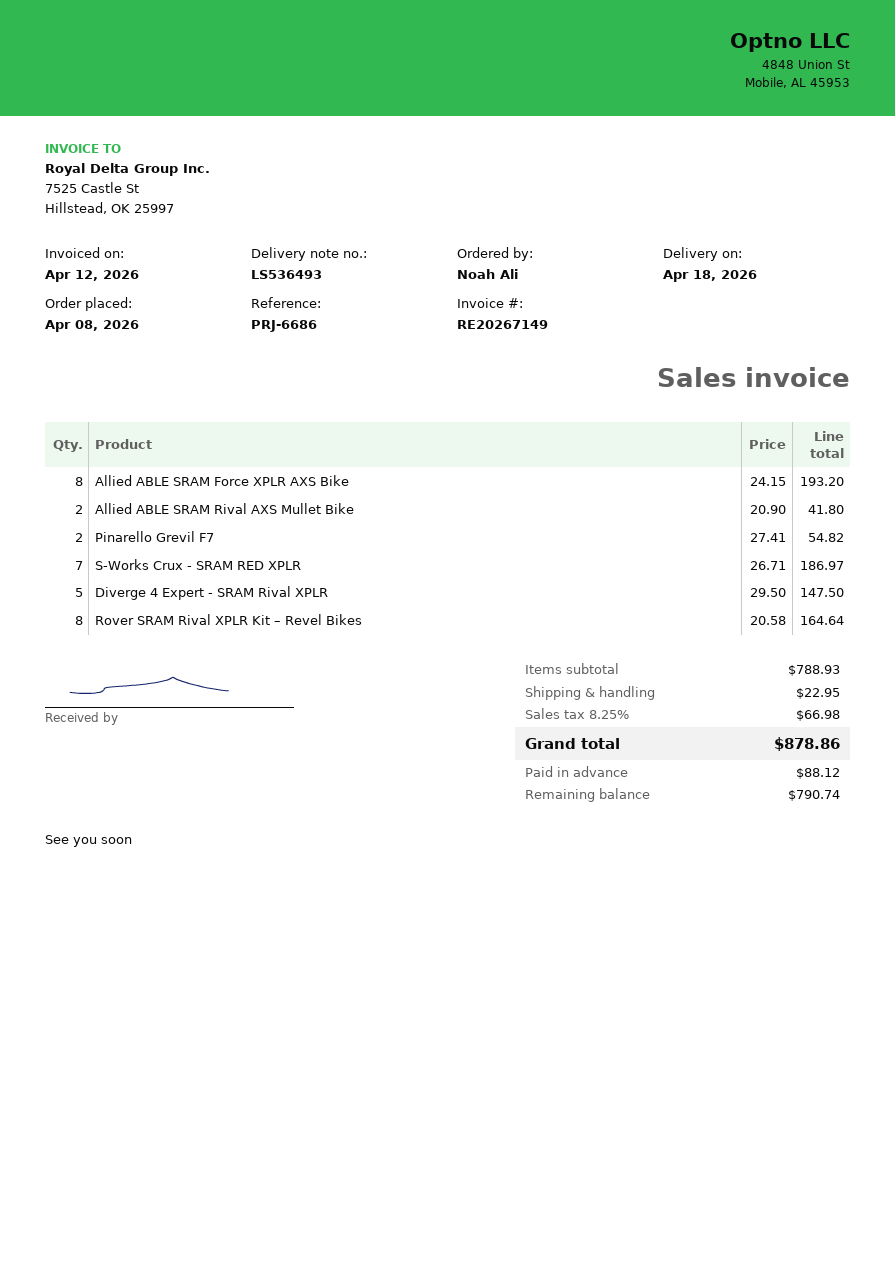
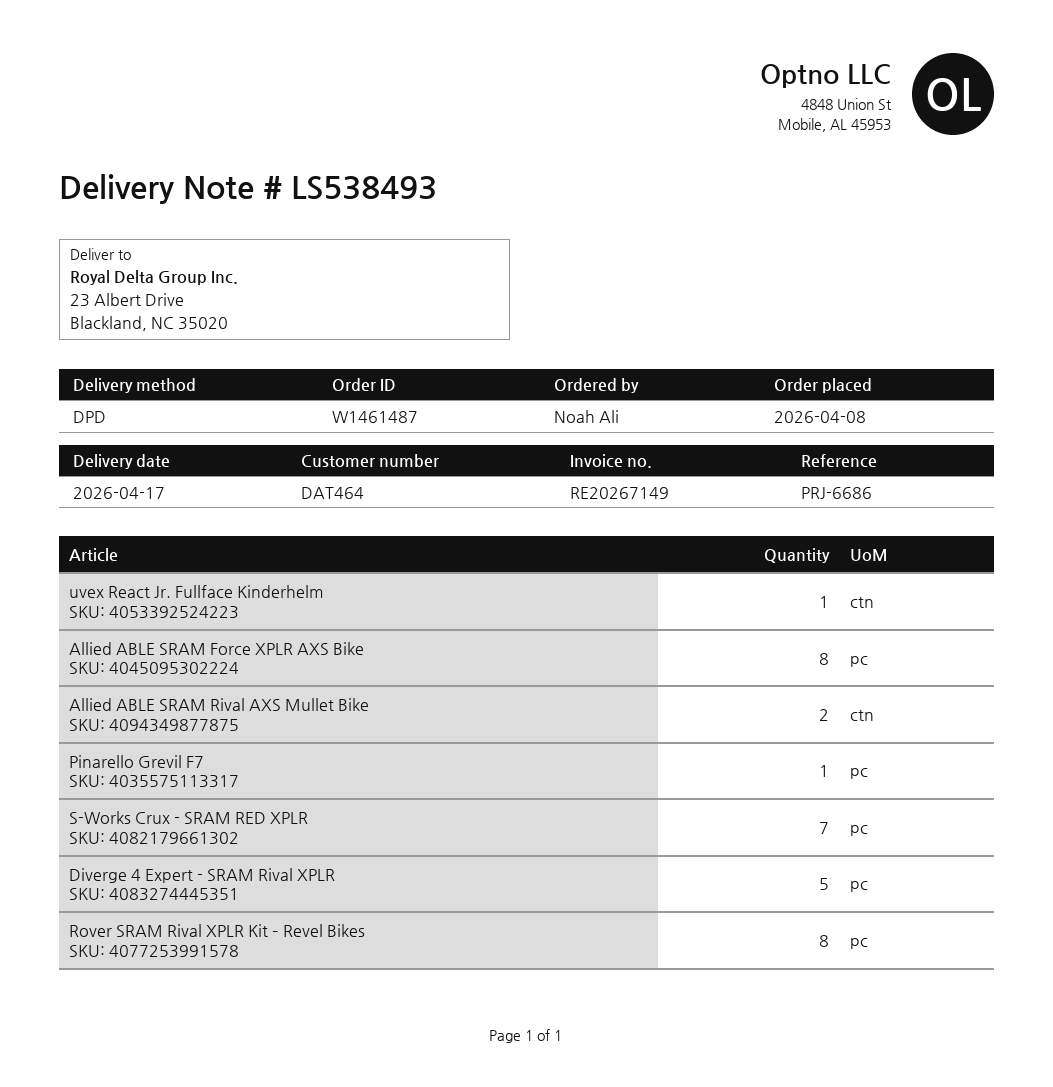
delivery note number: LS536493 -> LS538493
delivery date: 2026-04-18 -> 2026-04-17
Pinarello Grevil F7: 2 -> 1
uvex React Jr. Fullface Kinderhelm: none -> 1

